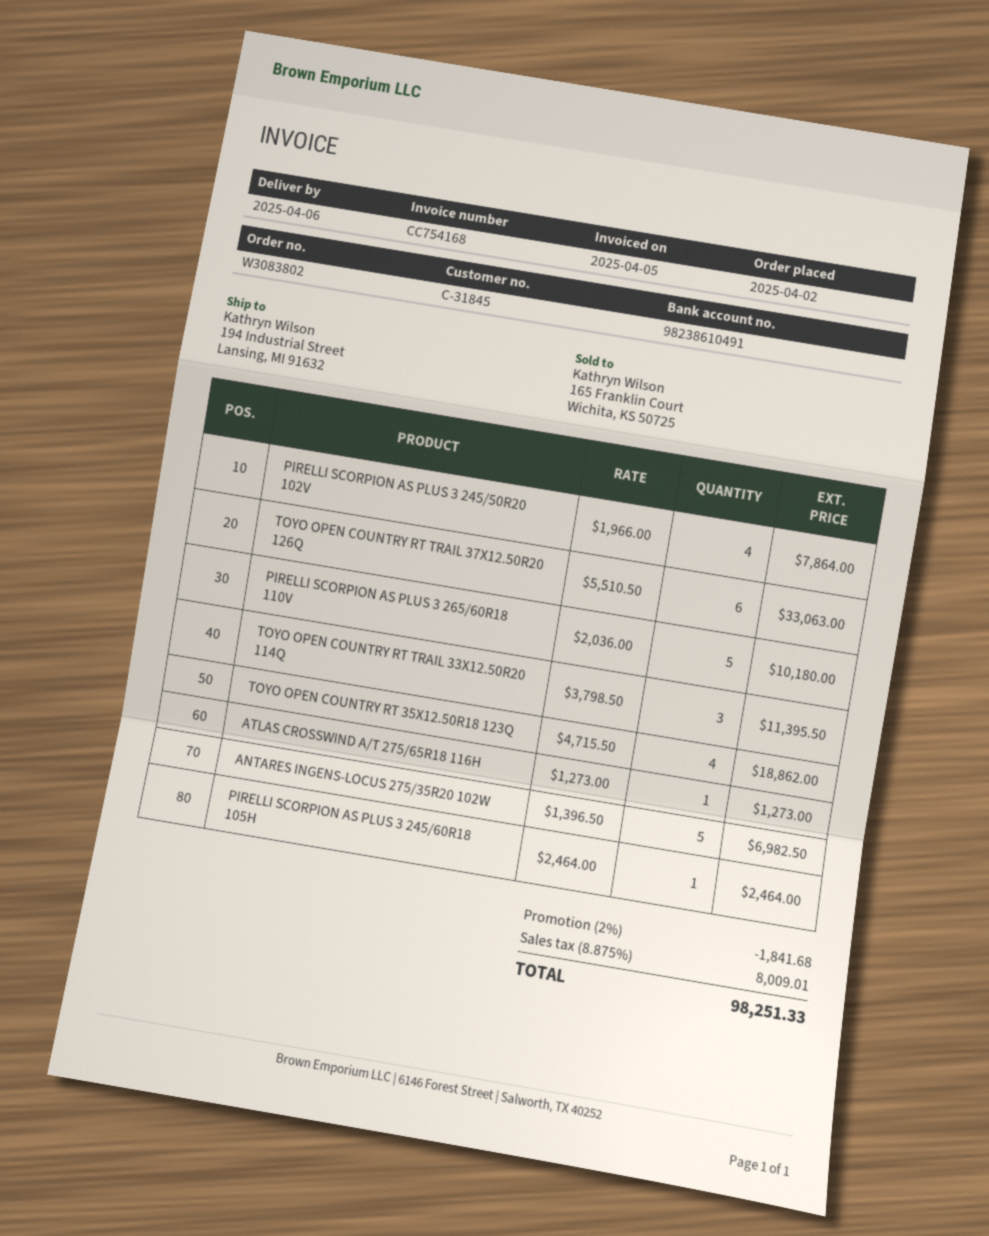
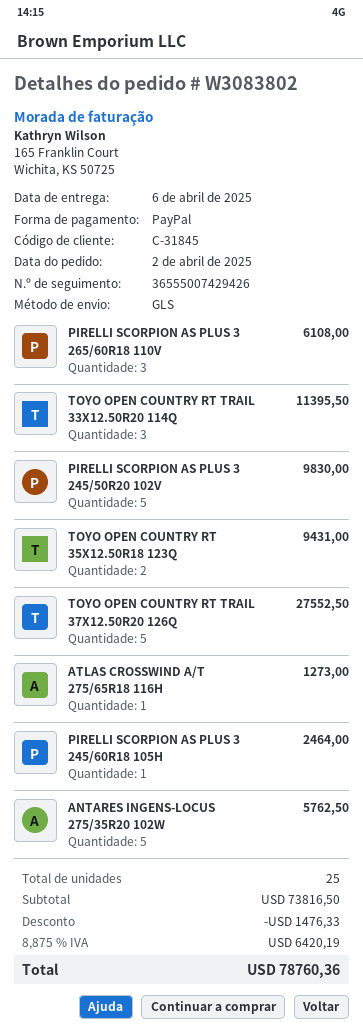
PIRELLI SCORPION AS PLUS 3 245/50R20 102V: 4 for 7864.00 -> 5 for 9830.00
TOYO OPEN COUNTRY RT TRAIL 37X12.50R20 126Q: 6 for 33063.00 -> 5 for 27552.50
PIRELLI SCORPION AS PLUS 3 265/60R18 110V: 5 for 10180.00 -> 3 for 6108.00
TOYO OPEN COUNTRY RT 35X12.50R18 123Q: 4 for 18862.00 -> 2 for 9431.00
ANTARES INGENS-LOCUS 275/35R20 102W: 5 for 6982.50 -> 5 for 5762.50
discount: 1841.68 -> 1476.33
tax: 8.875% = 8009.01 -> 8.875% = 6420.19
total: 98251.33 -> 78760.36

